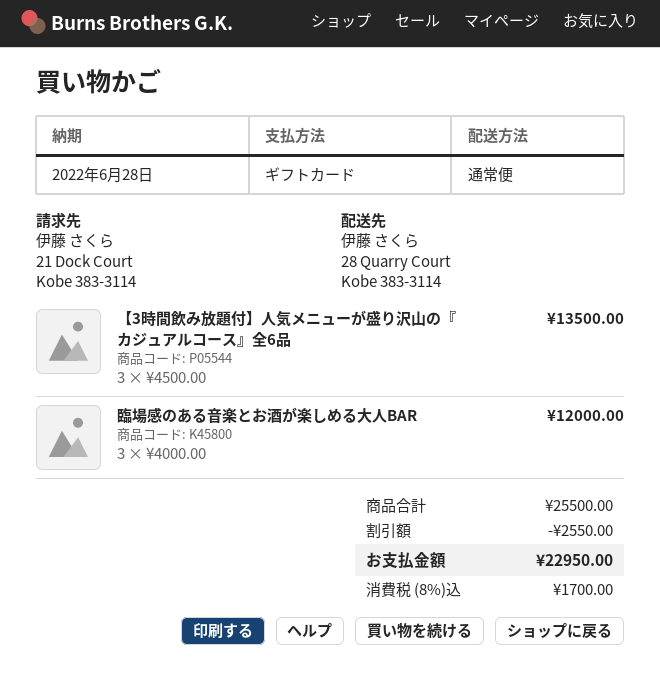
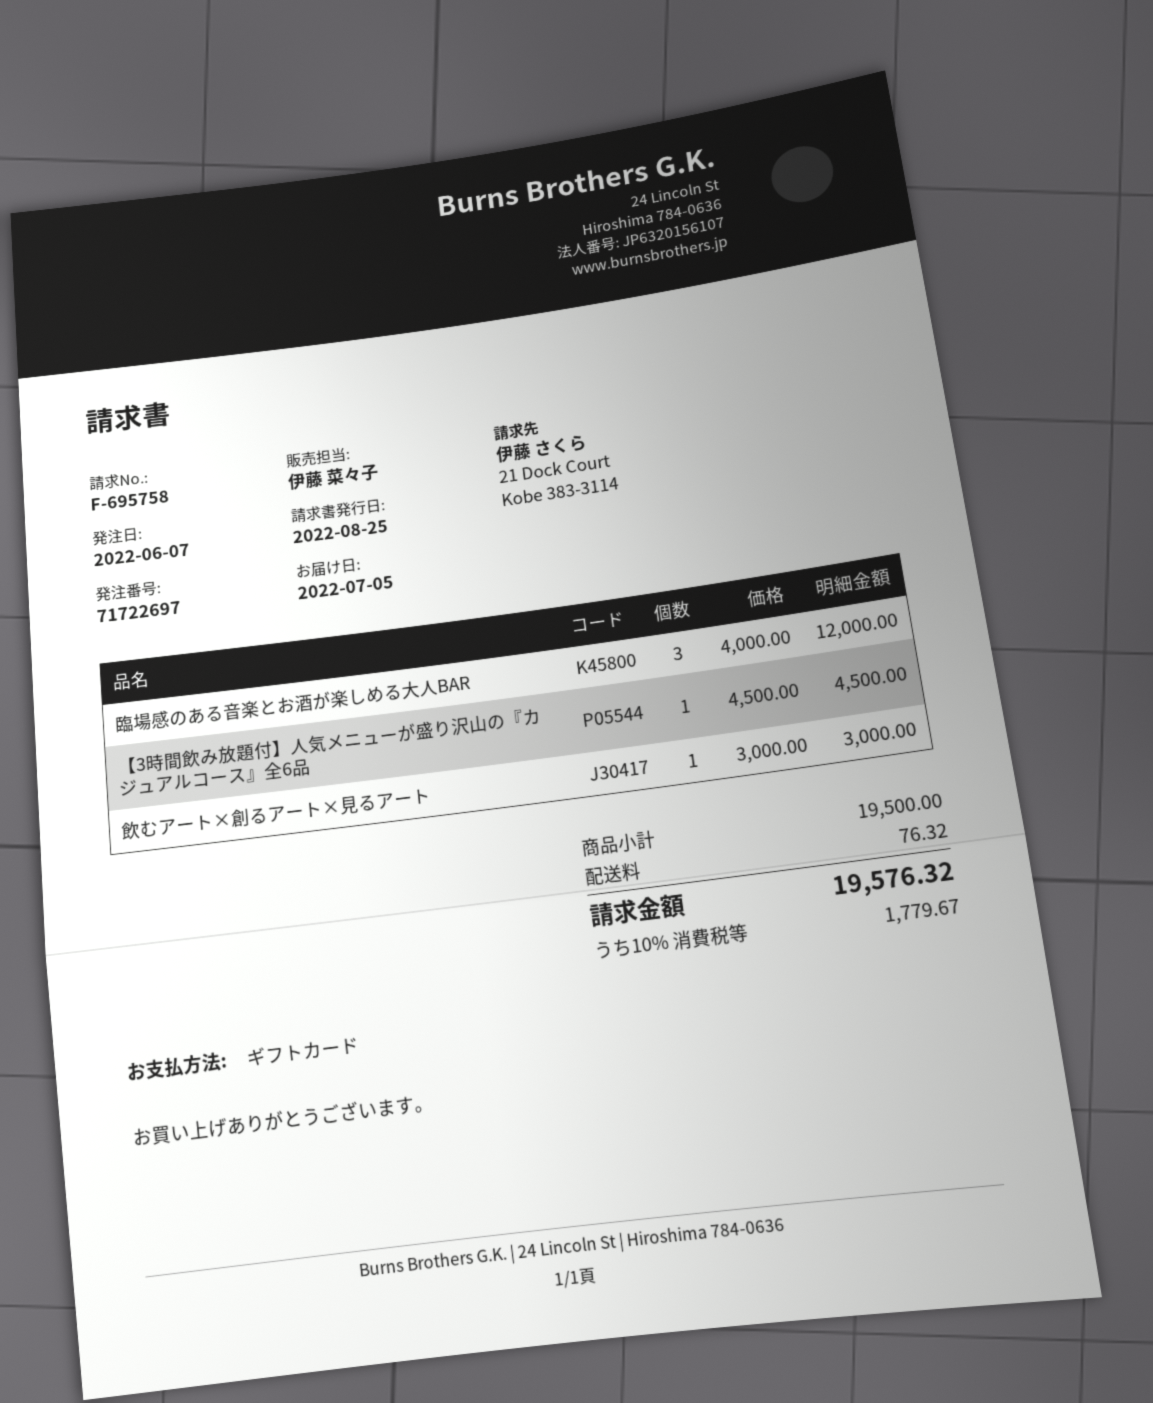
delivery date: 2022-06-28 -> 2022-07-05
【3時間飲み放題付】人気メニューが盛り沢山の『カジュアルコース』全6品: 3 x 4500.00 = 13500.00 -> 1 x 4500.00 = 4500.00
飲むアート×創るアート×見るアート: none -> 1 x 3000.00 = 3000.00
subtotal: 25500.00 -> 19500.00
discount: 2550.00 -> none
shipping: none -> 76.32
tax: 8% = 1700.00 -> 10% = 1779.67
total: 22950.00 -> 19576.32

